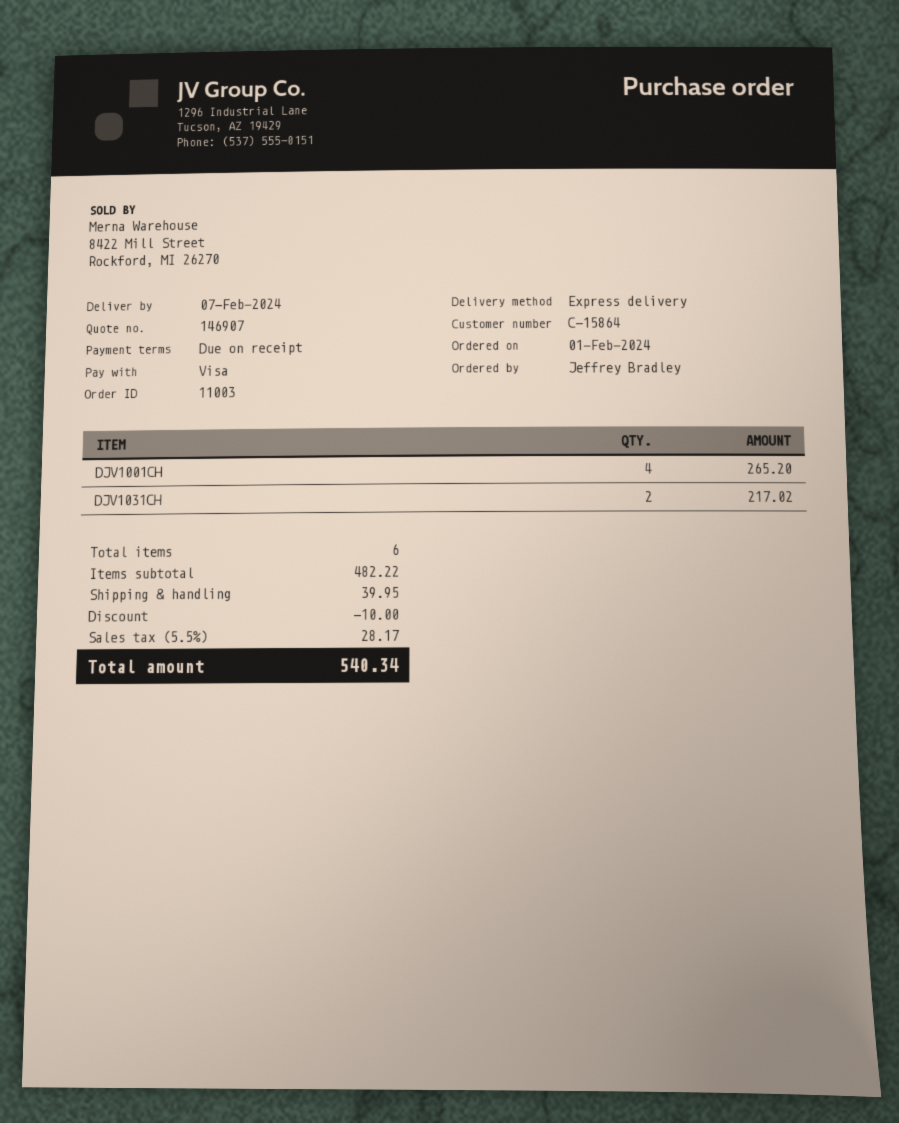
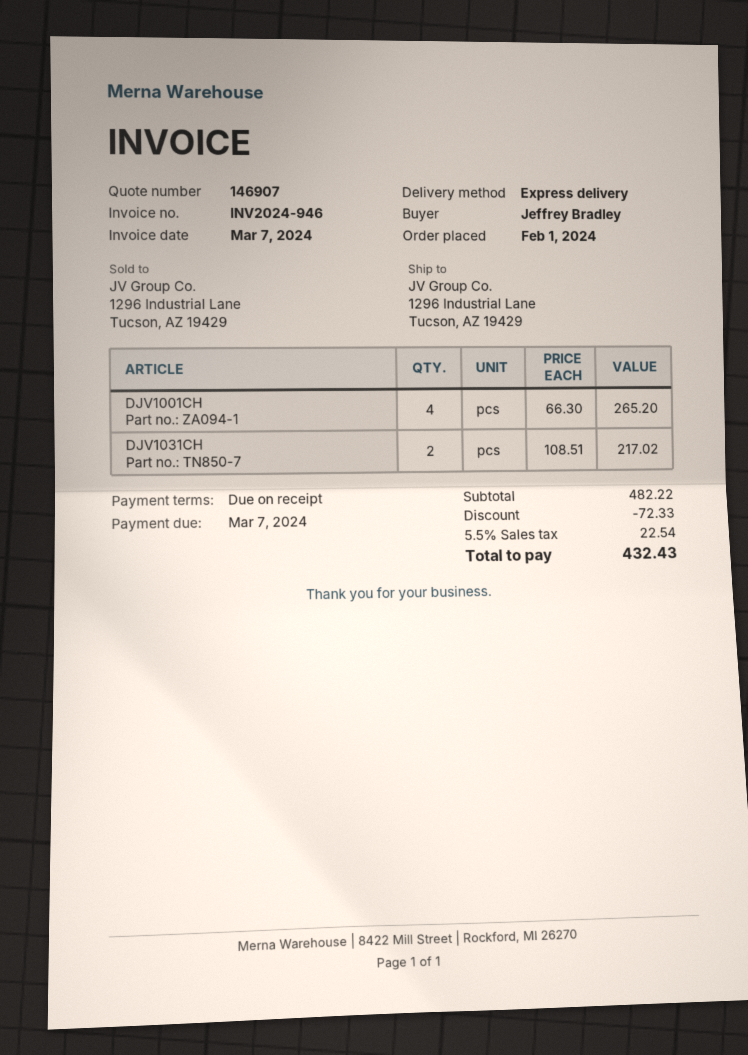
discount: 10.00 -> 72.33
shipping: 39.95 -> none
tax: 5.5% = 28.17 -> 5.5% = 22.54
total: 540.34 -> 432.43

